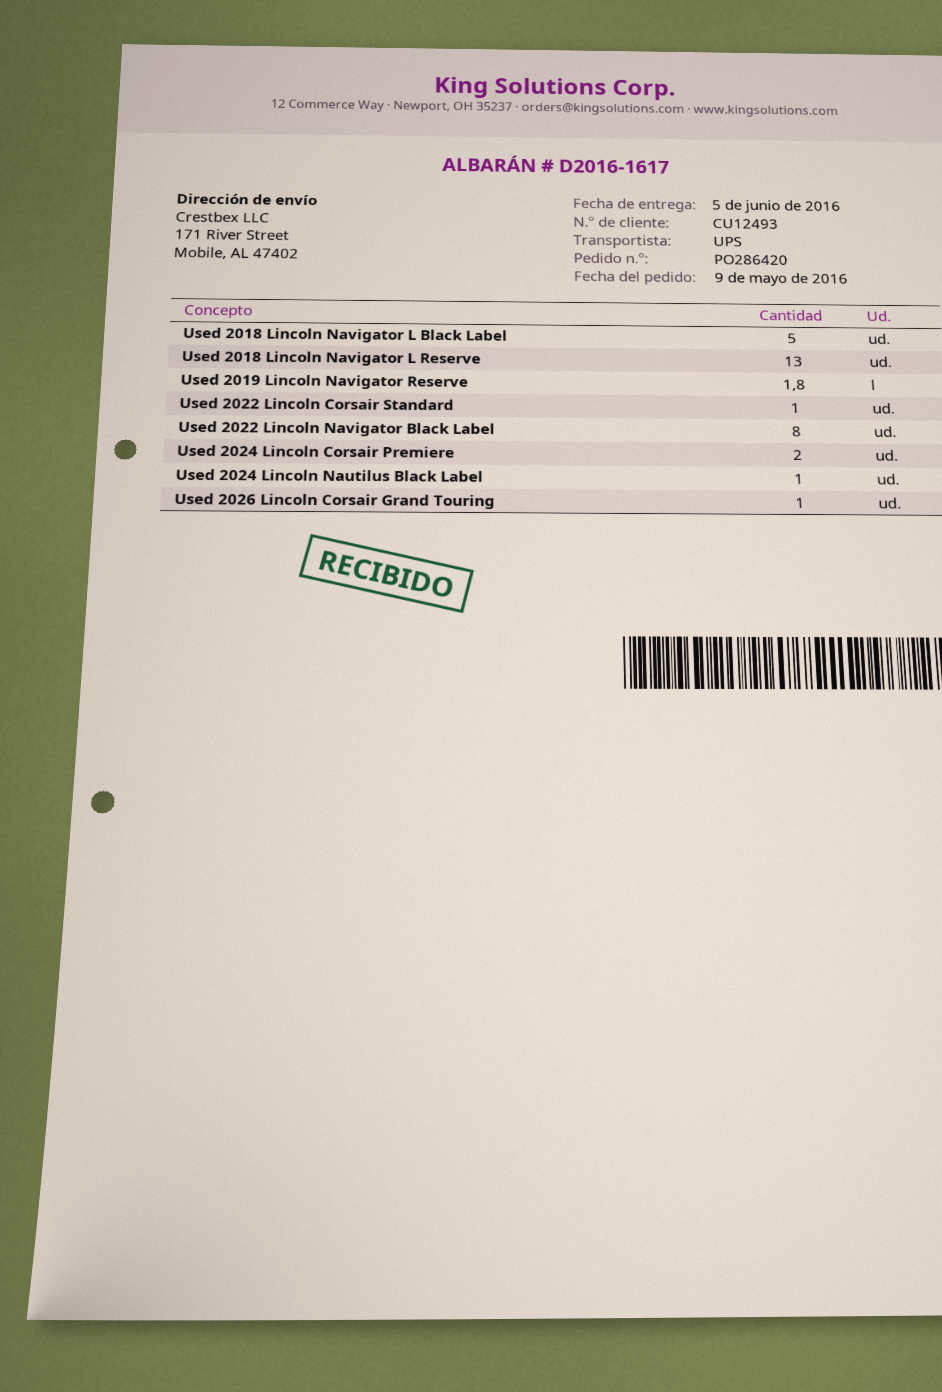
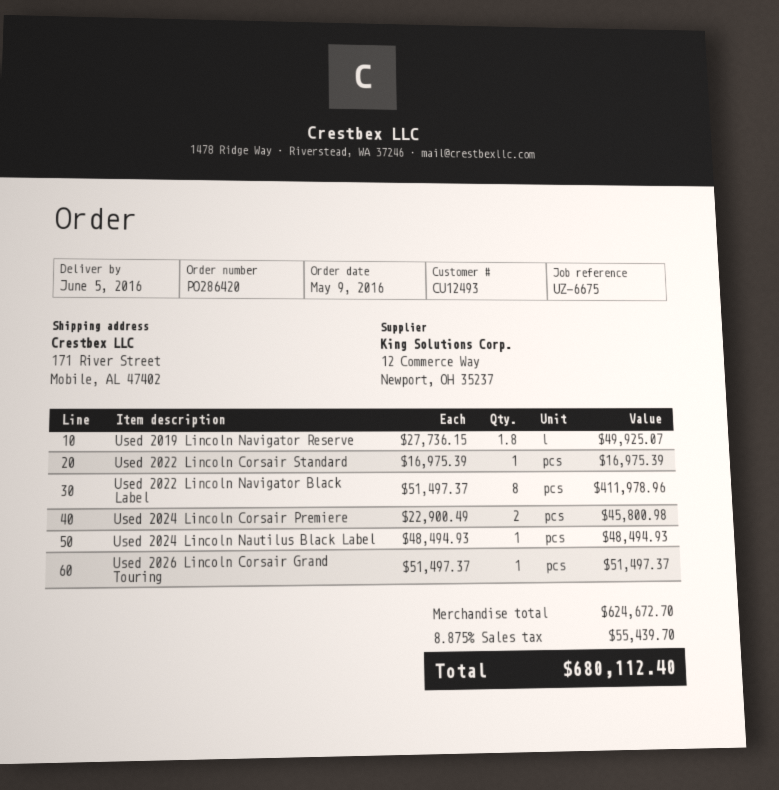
Used 2018 Lincoln Navigator L Black Label: 5 -> none
Used 2018 Lincoln Navigator L Reserve: 13 -> none

